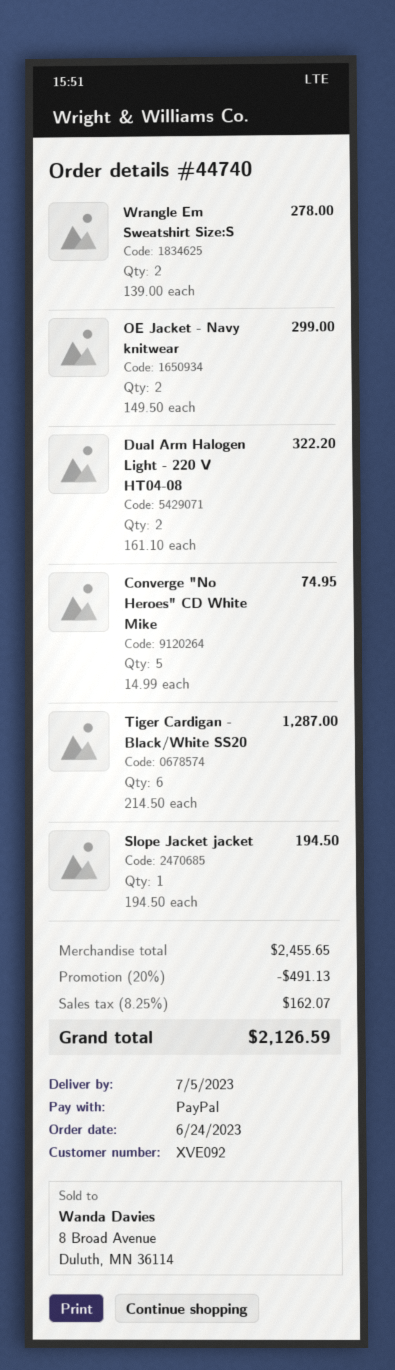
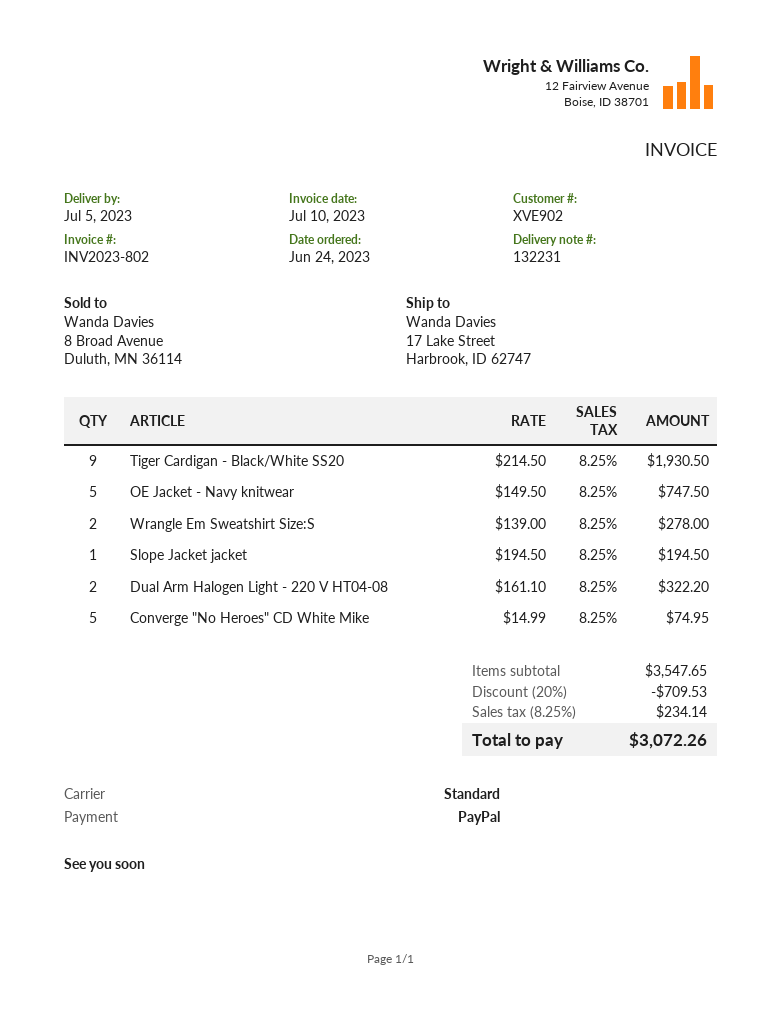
customer number: XVE092 -> XVE902
OE Jacket - Navy knitwear: 2 x 149.50 = 299.00 -> 5 x 149.50 = 747.50
Tiger Cardigan - Black/White SS20: 6 x 214.50 = 1287.00 -> 9 x 214.50 = 1930.50
subtotal: 2455.65 -> 3547.65
discount: 20% = 491.13 -> 20% = 709.53
tax: 8.25% = 162.07 -> 8.25% = 234.14
total: 2126.59 -> 3072.26

